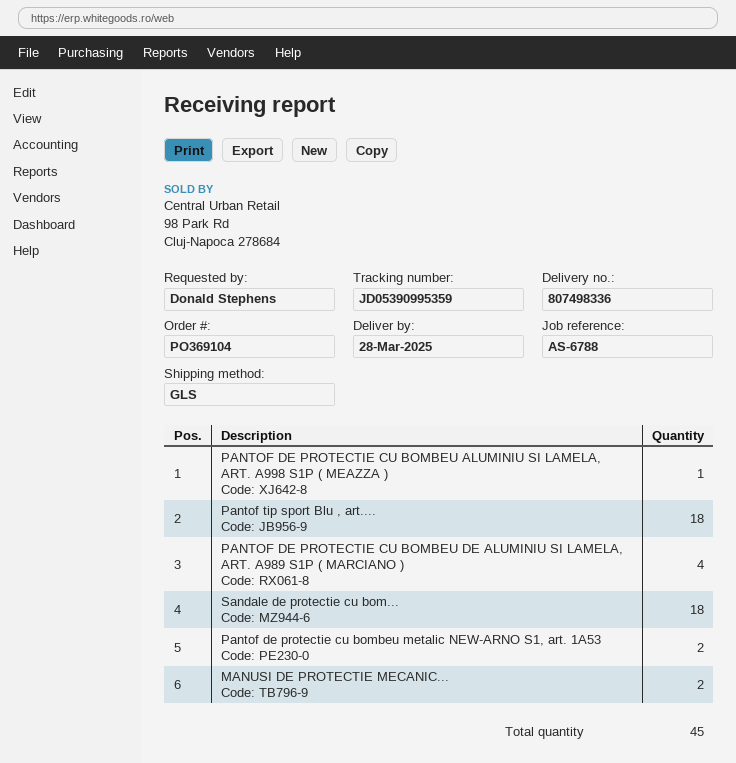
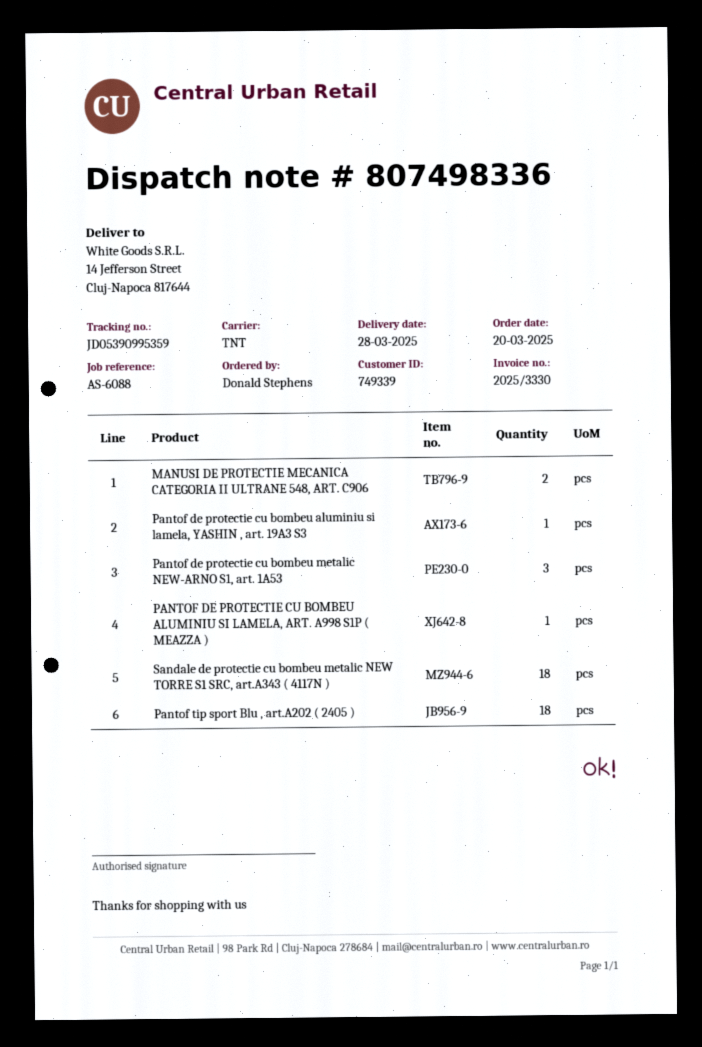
reference: AS-6788 -> AS-6088
shipping method: GLS -> TNT
PANTOF DE PROTECTIE CU BOMBEU DE ALUMINIU SI LAMELA, ART. A989 S1P ( MARCIANO ): 4 -> none
Pantof de protectie cu bombeu metalic NEW-ARNO S1, art. 1A53: 2 -> 3
Pantof de protectie cu bombeu aluminiu si lamela, YASHIN , art. 19A3 S3: none -> 1

